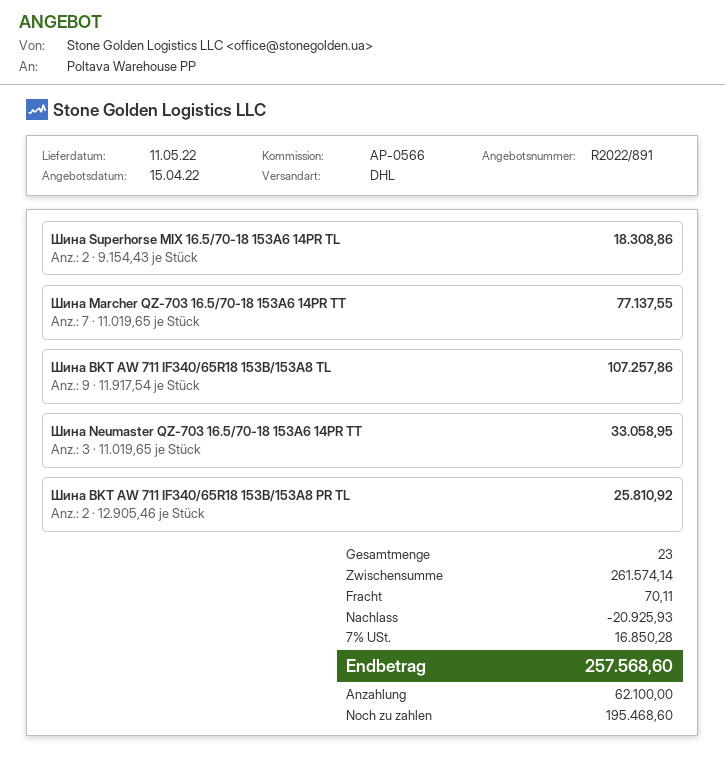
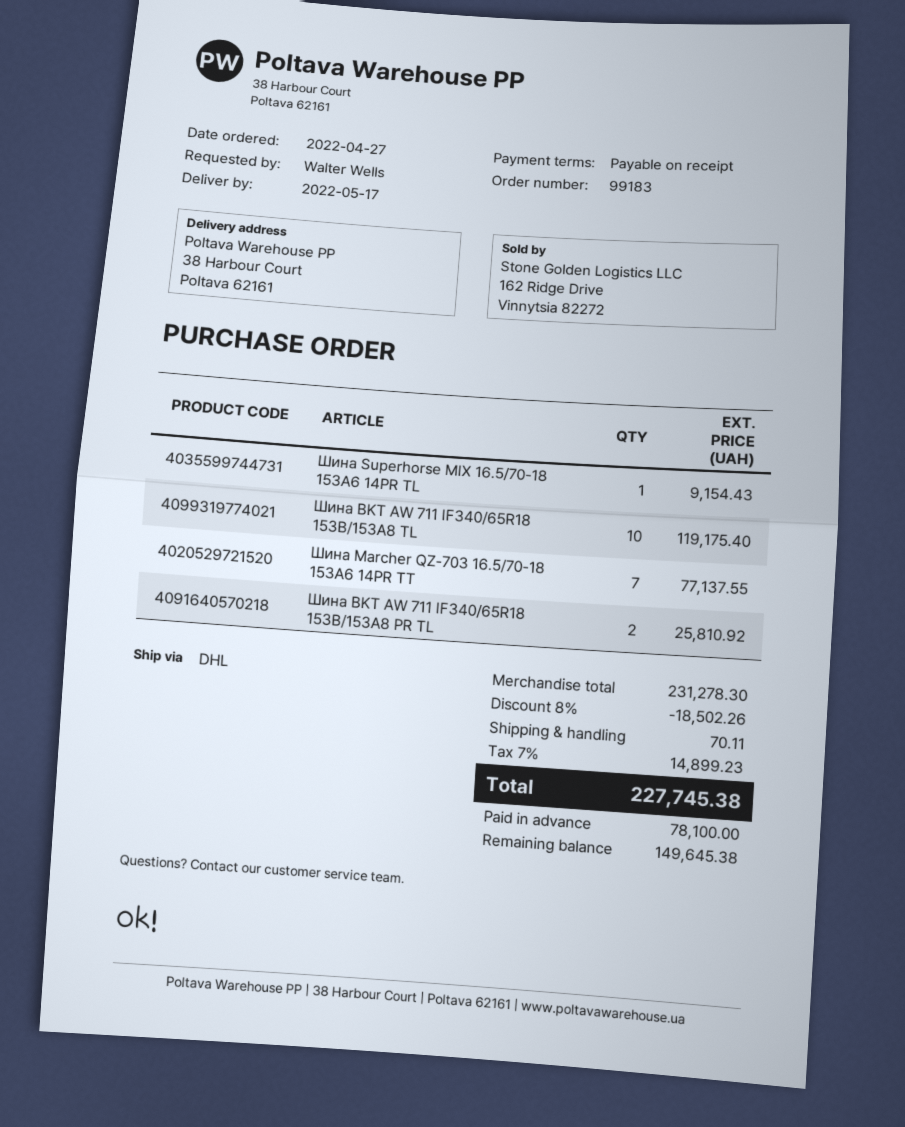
delivery date: 2022-05-11 -> 2022-05-17
Шина Superhorse MIX 16.5/70-18 153A6 14PR TL: 2 for 18308.86 -> 1 for 9154.43
Шина BKT AW 711 IF340/65R18 153B/153A8 TL: 9 for 107257.86 -> 10 for 119175.40
Шина Neumaster QZ-703 16.5/70-18 153A6 14PR TT: 3 for 33058.95 -> none
subtotal: 261574.14 -> 231278.30
discount: 20925.93 -> 18502.26
tax: 7% = 16850.28 -> 7% = 14899.23
total: 257568.60 -> 227745.38
deposit: 62100.00 -> 78100.00
balance: 195468.60 -> 149645.38

